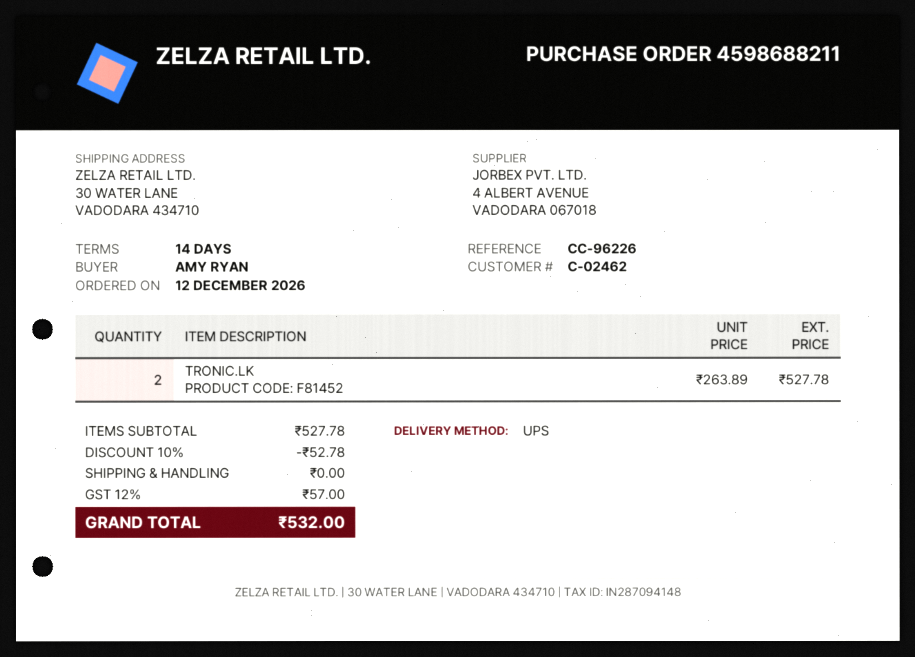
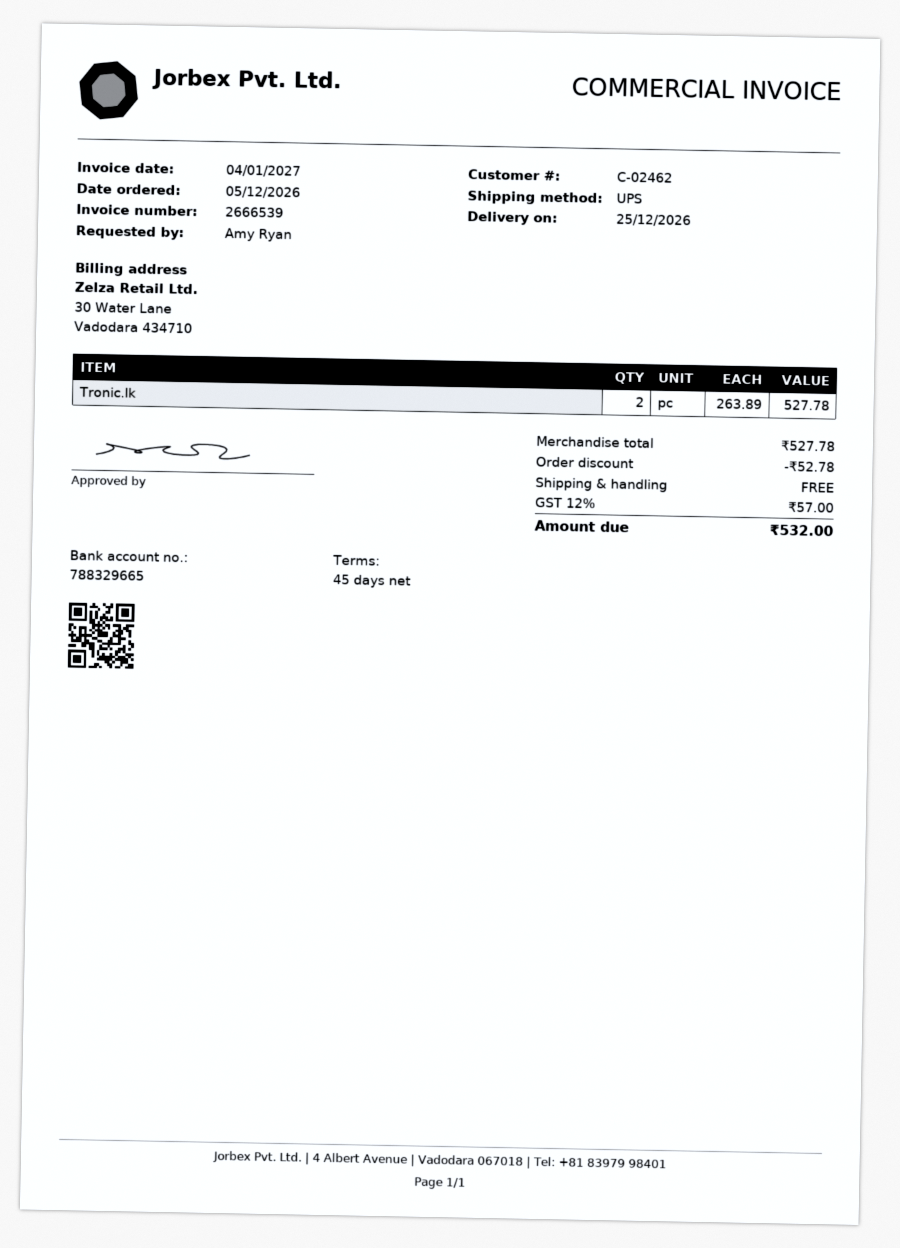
order date: 2026-12-12 -> 2026-12-05
payment terms: 14 days -> 45 days

